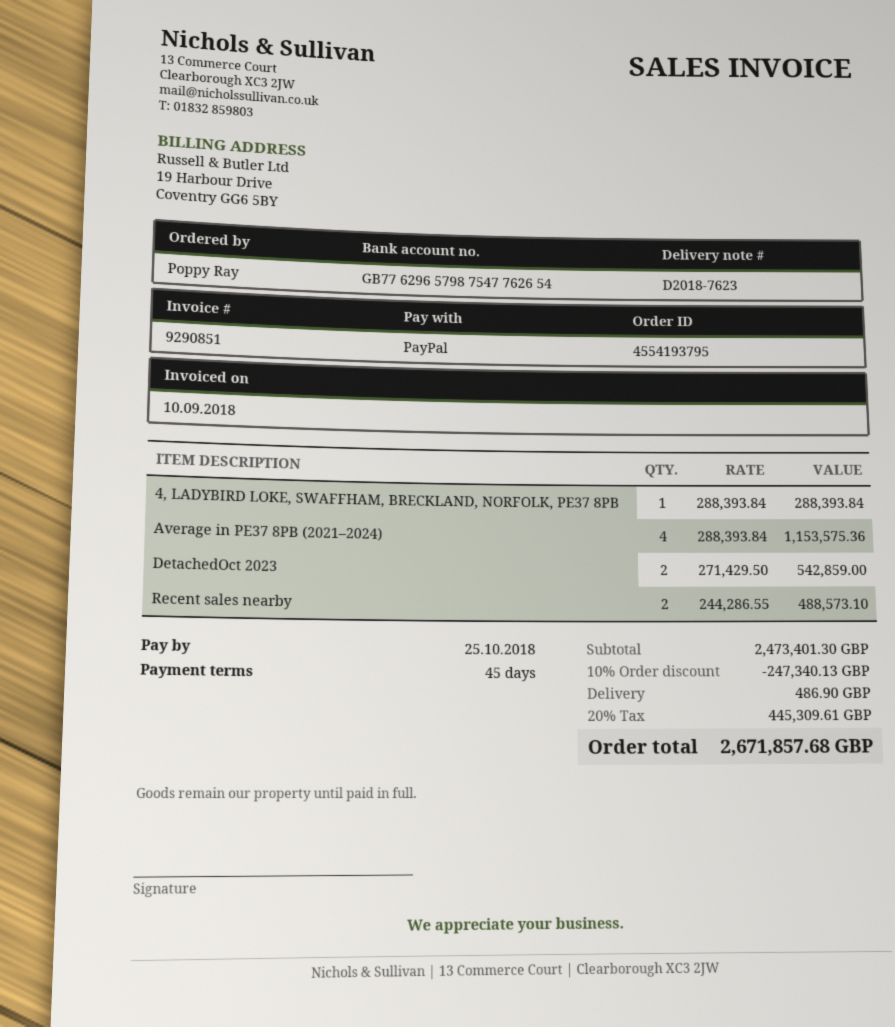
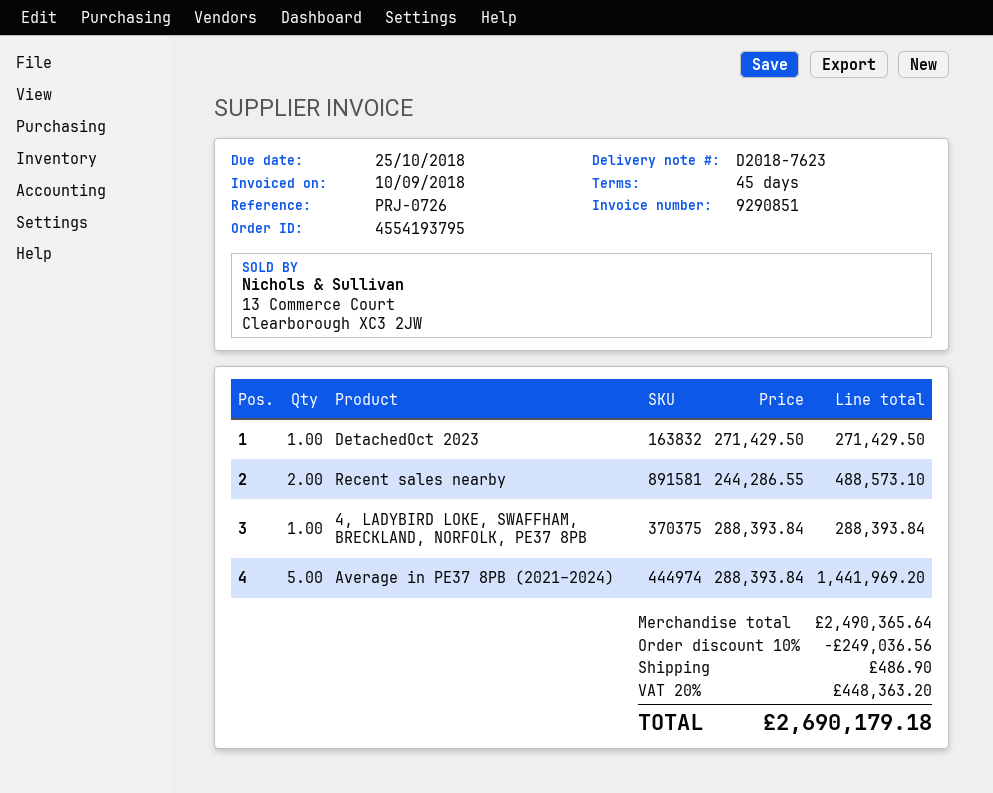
Average in PE37 8PB (2021–2024): 4 x 288393.84 = 1153575.36 -> 5 x 288393.84 = 1441969.20
DetachedOct 2023: 2 x 271429.50 = 542859.00 -> 1 x 271429.50 = 271429.50
subtotal: 2473401.30 -> 2490365.64
discount: 10% = 247340.13 -> 10% = 249036.56
tax: 20% = 445309.61 -> 20% = 448363.20
total: 2671857.68 -> 2690179.18

